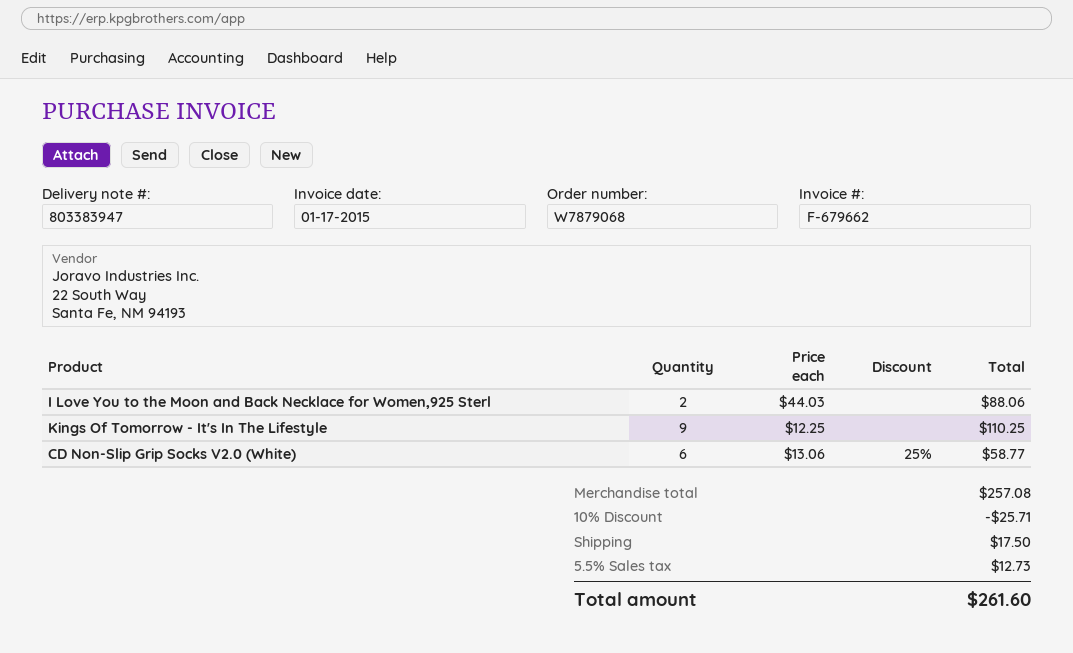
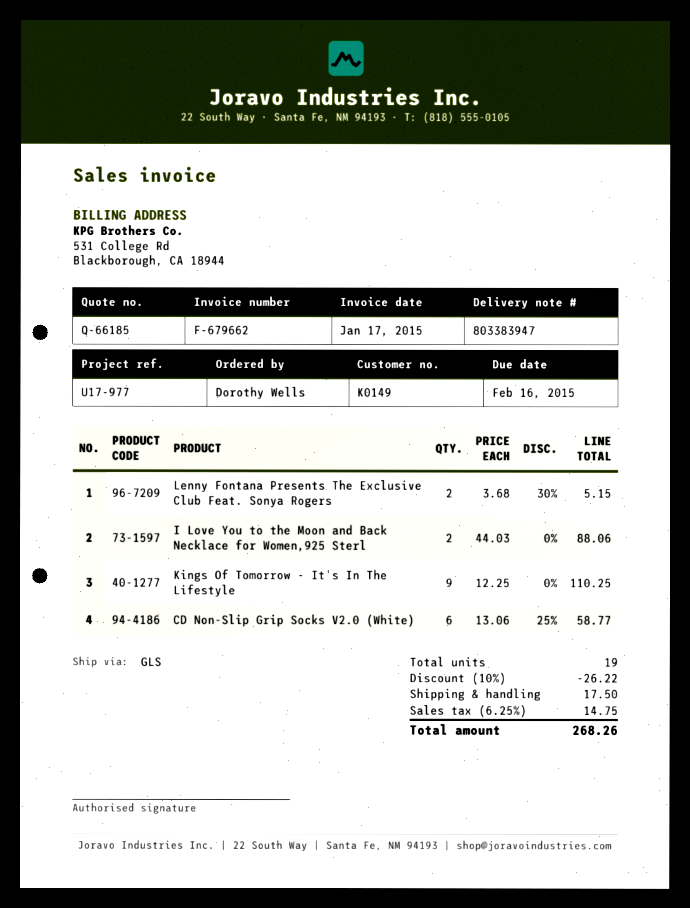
Lenny Fontana Presents The Exclusive Club Feat. Sonya Rogers: none -> 2 x 3.68 - 30% = 5.15
discount: 10% = 25.71 -> 10% = 26.22
tax: 5.5% = 12.73 -> 6.25% = 14.75
total: 261.60 -> 268.26

